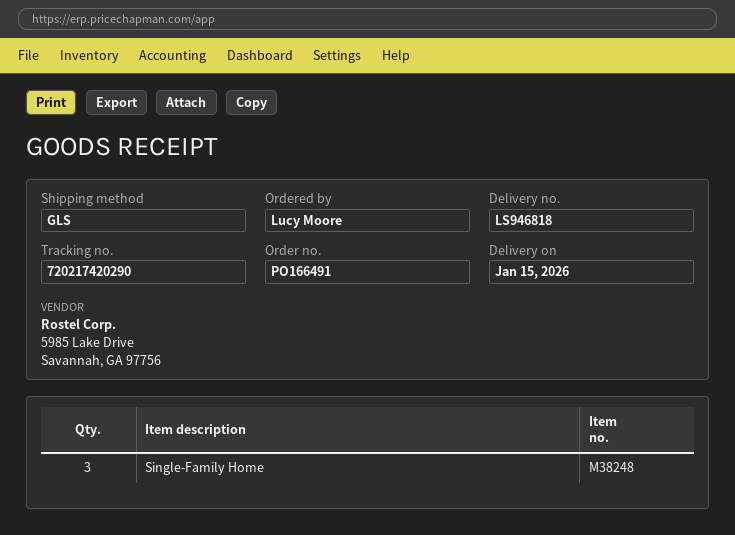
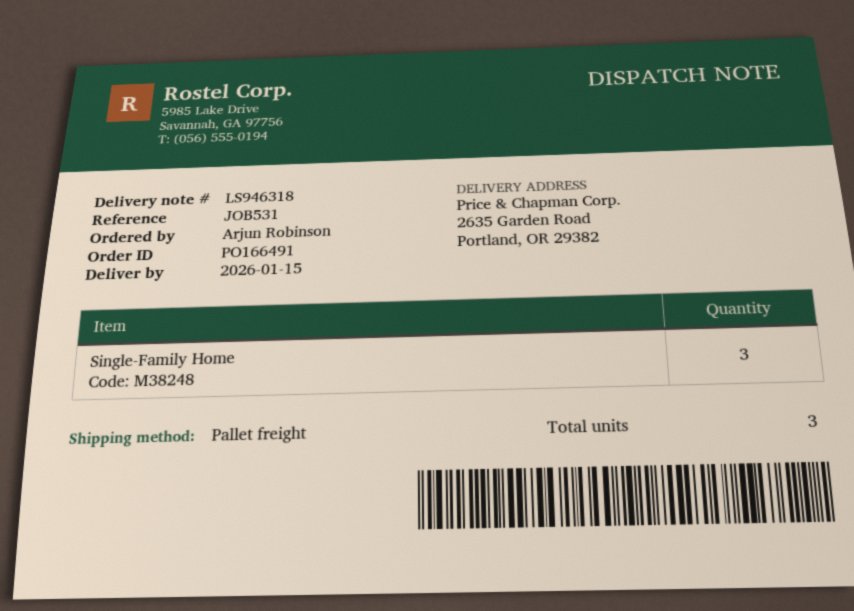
delivery note number: LS946818 -> LS946318
ordered by: Lucy Moore -> Arjun Robinson
shipping method: GLS -> pallet freight

